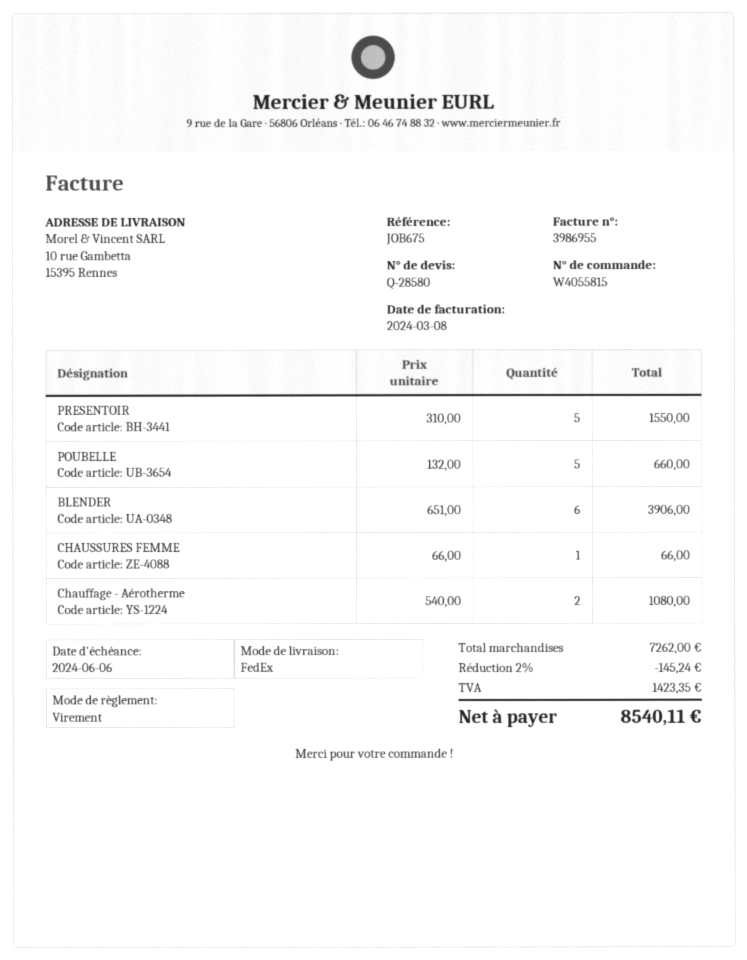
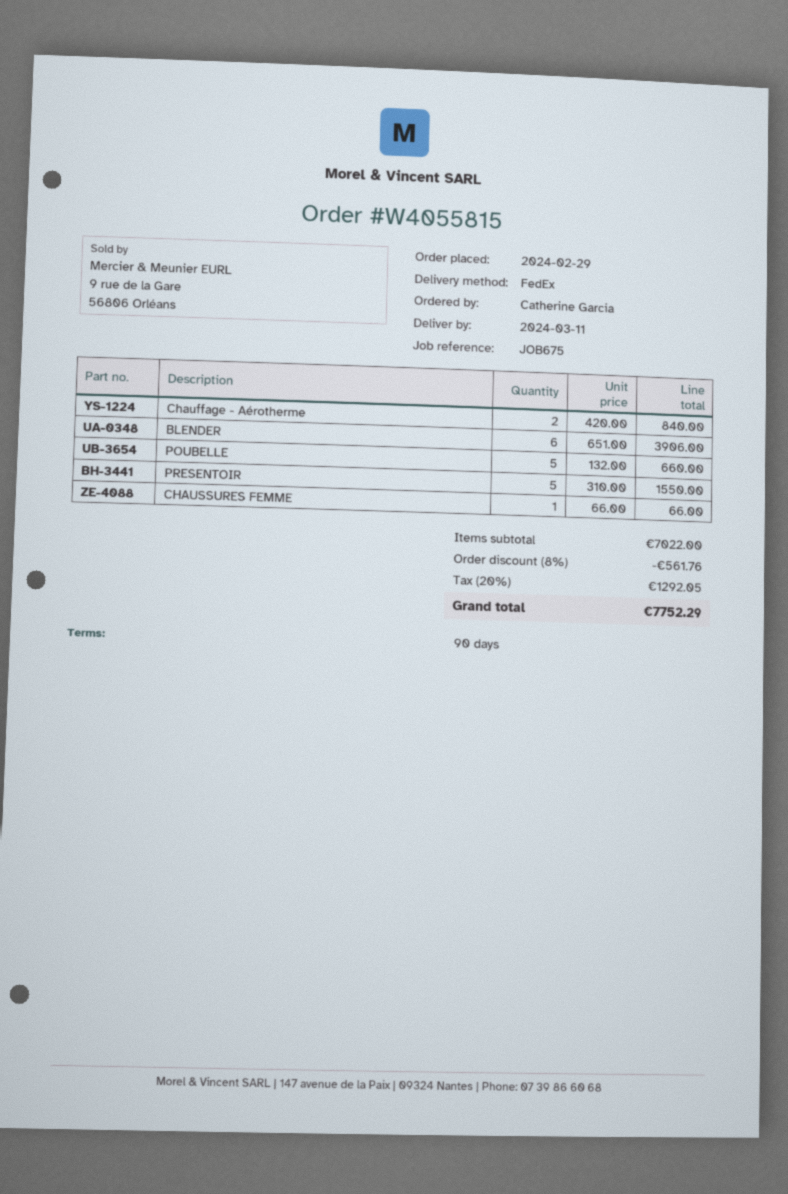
Chauffage - Aérotherme: 2 x 540.00 = 1080.00 -> 2 x 420.00 = 840.00
subtotal: 7262.00 -> 7022.00
discount: 2% = 145.24 -> 8% = 561.76
tax: 1423.35 -> 1292.05
total: 8540.11 -> 7752.29

